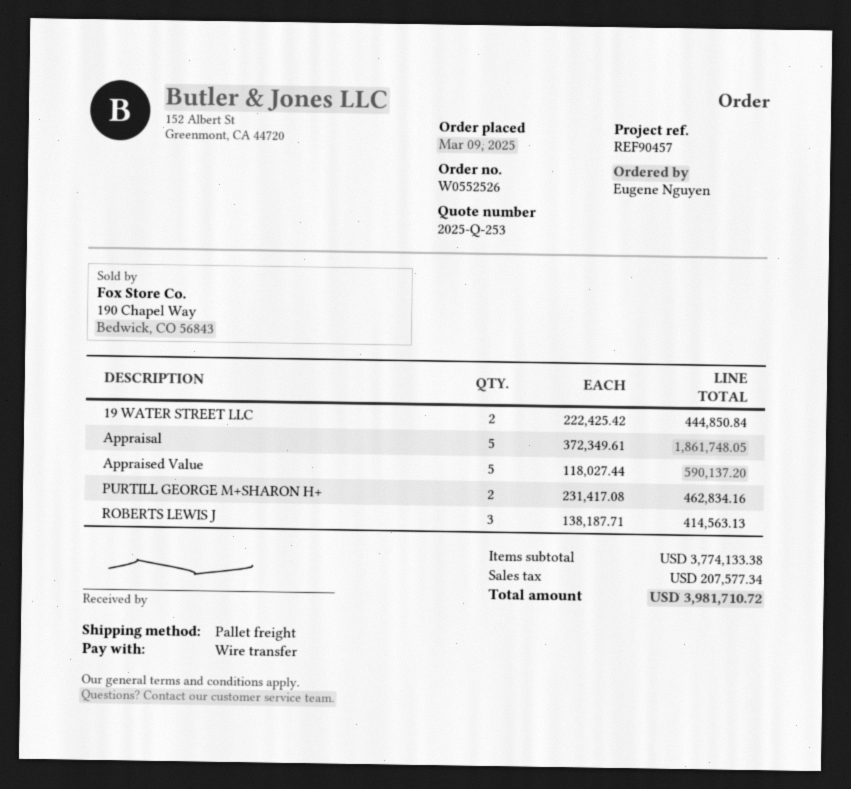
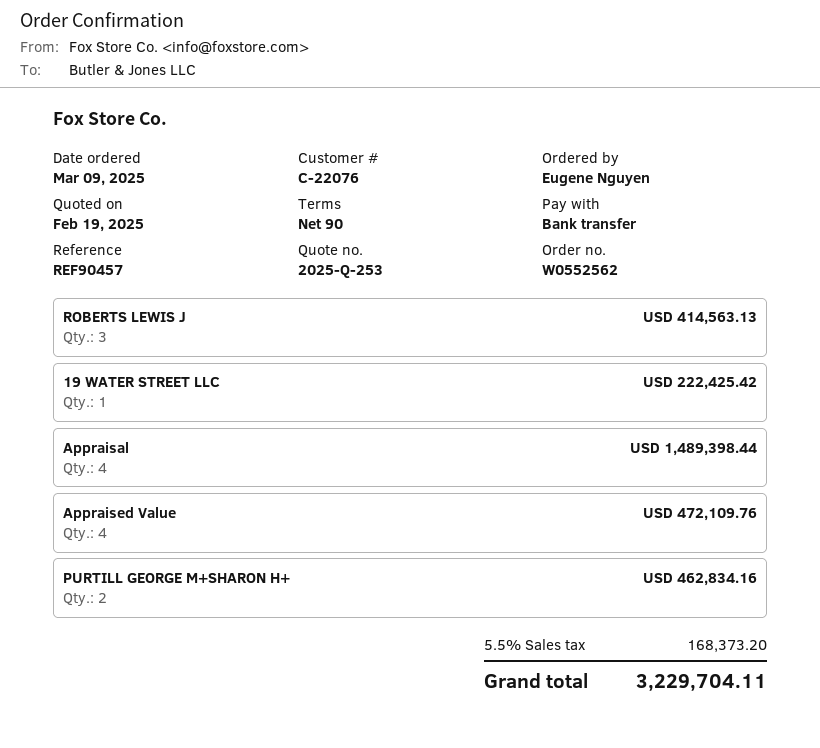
order number: W0552526 -> W0552562
19 WATER STREET LLC: 2 for 444850.84 -> 1 for 222425.42
Appraisal: 5 for 1861748.05 -> 4 for 1489398.44
Appraised Value: 5 for 590137.20 -> 4 for 472109.76
tax: 207577.34 -> 168373.20
total: 3981710.72 -> 3229704.11

